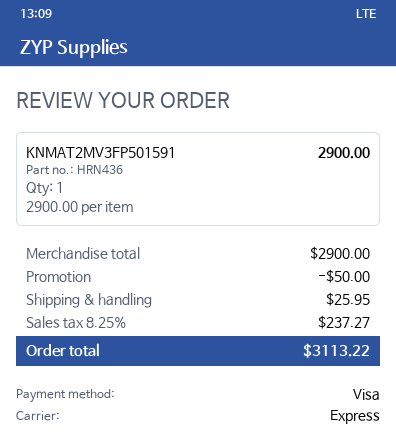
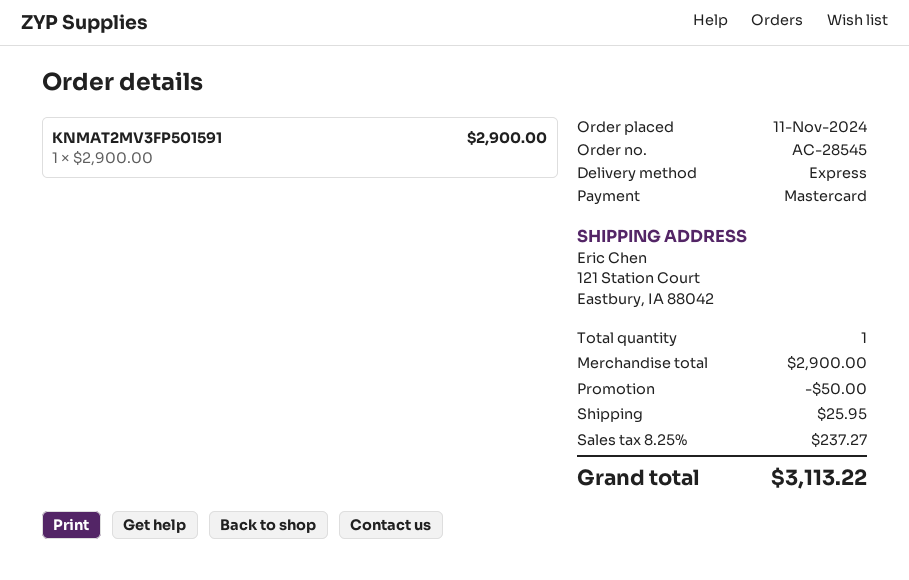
payment method: Visa -> Mastercard

